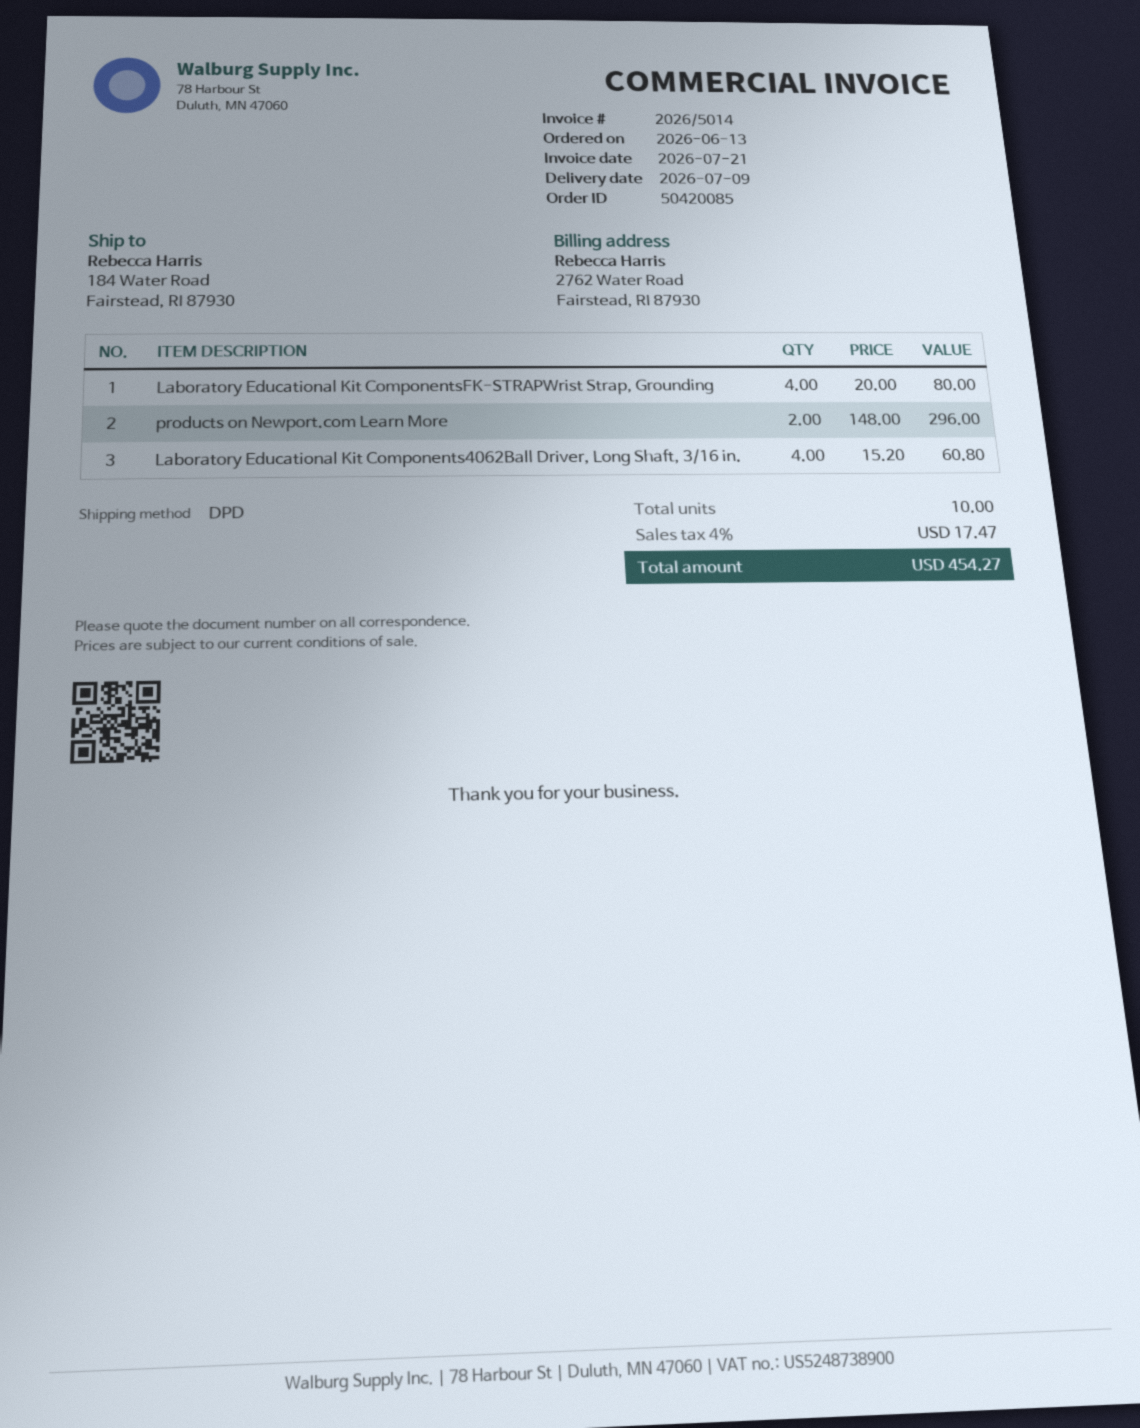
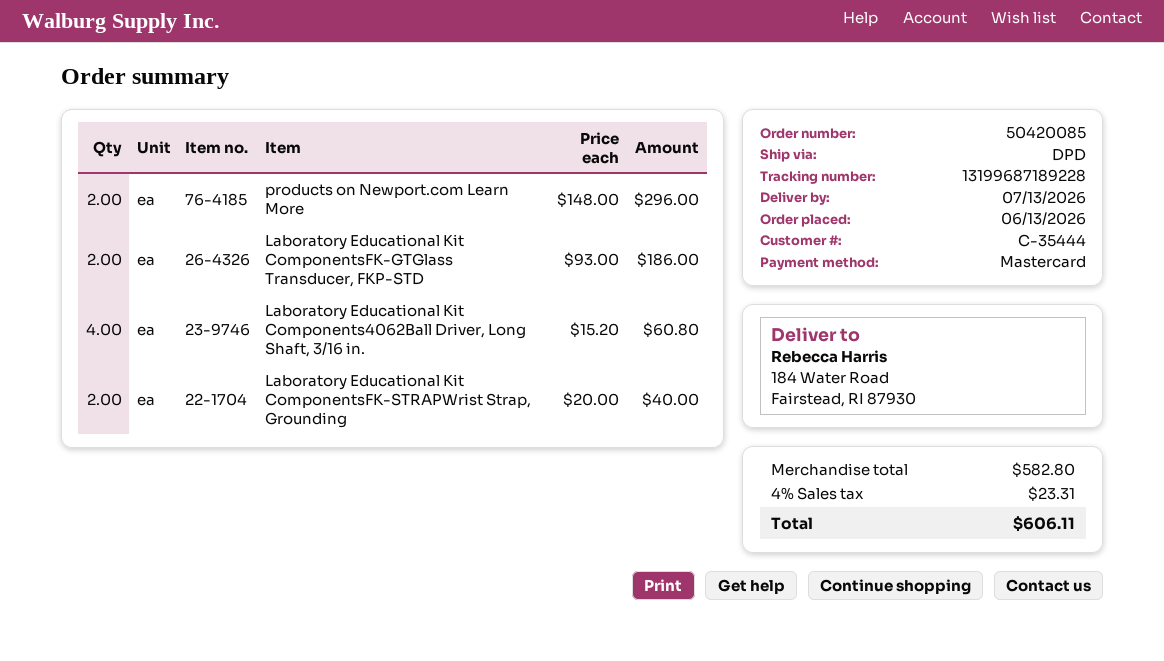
delivery date: 2026-07-09 -> 2026-07-13
Laboratory Educational Kit ComponentsFK-STRAPWrist Strap, Grounding: 4 x 20.00 = 80.00 -> 2 x 20.00 = 40.00
Laboratory Educational Kit ComponentsFK-GTGlass Transducer, FKP-STD: none -> 2 x 93.00 = 186.00
tax: 4% = 17.47 -> 4% = 23.31
total: 454.27 -> 606.11

